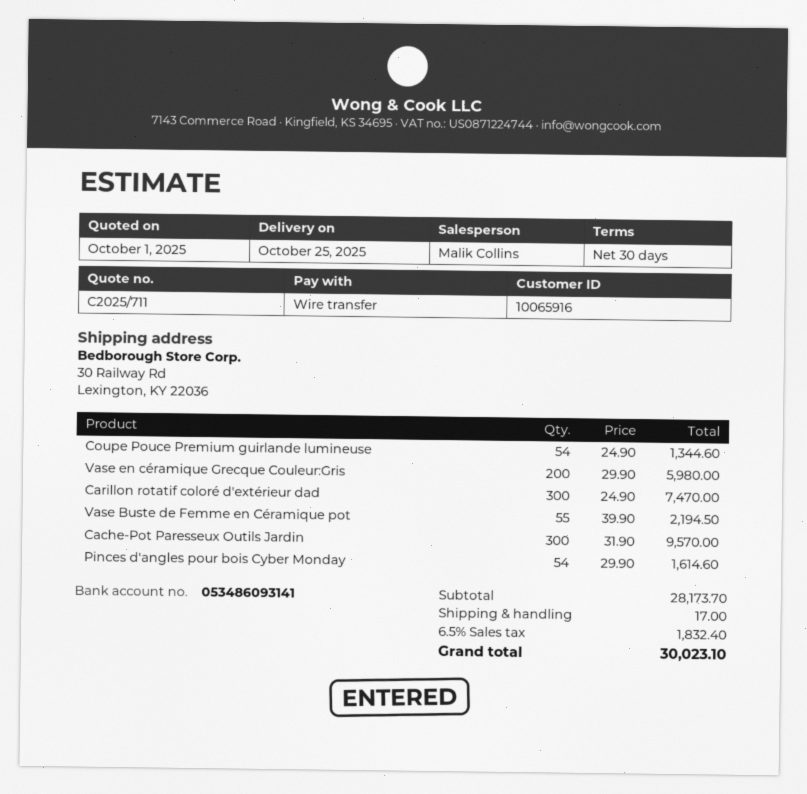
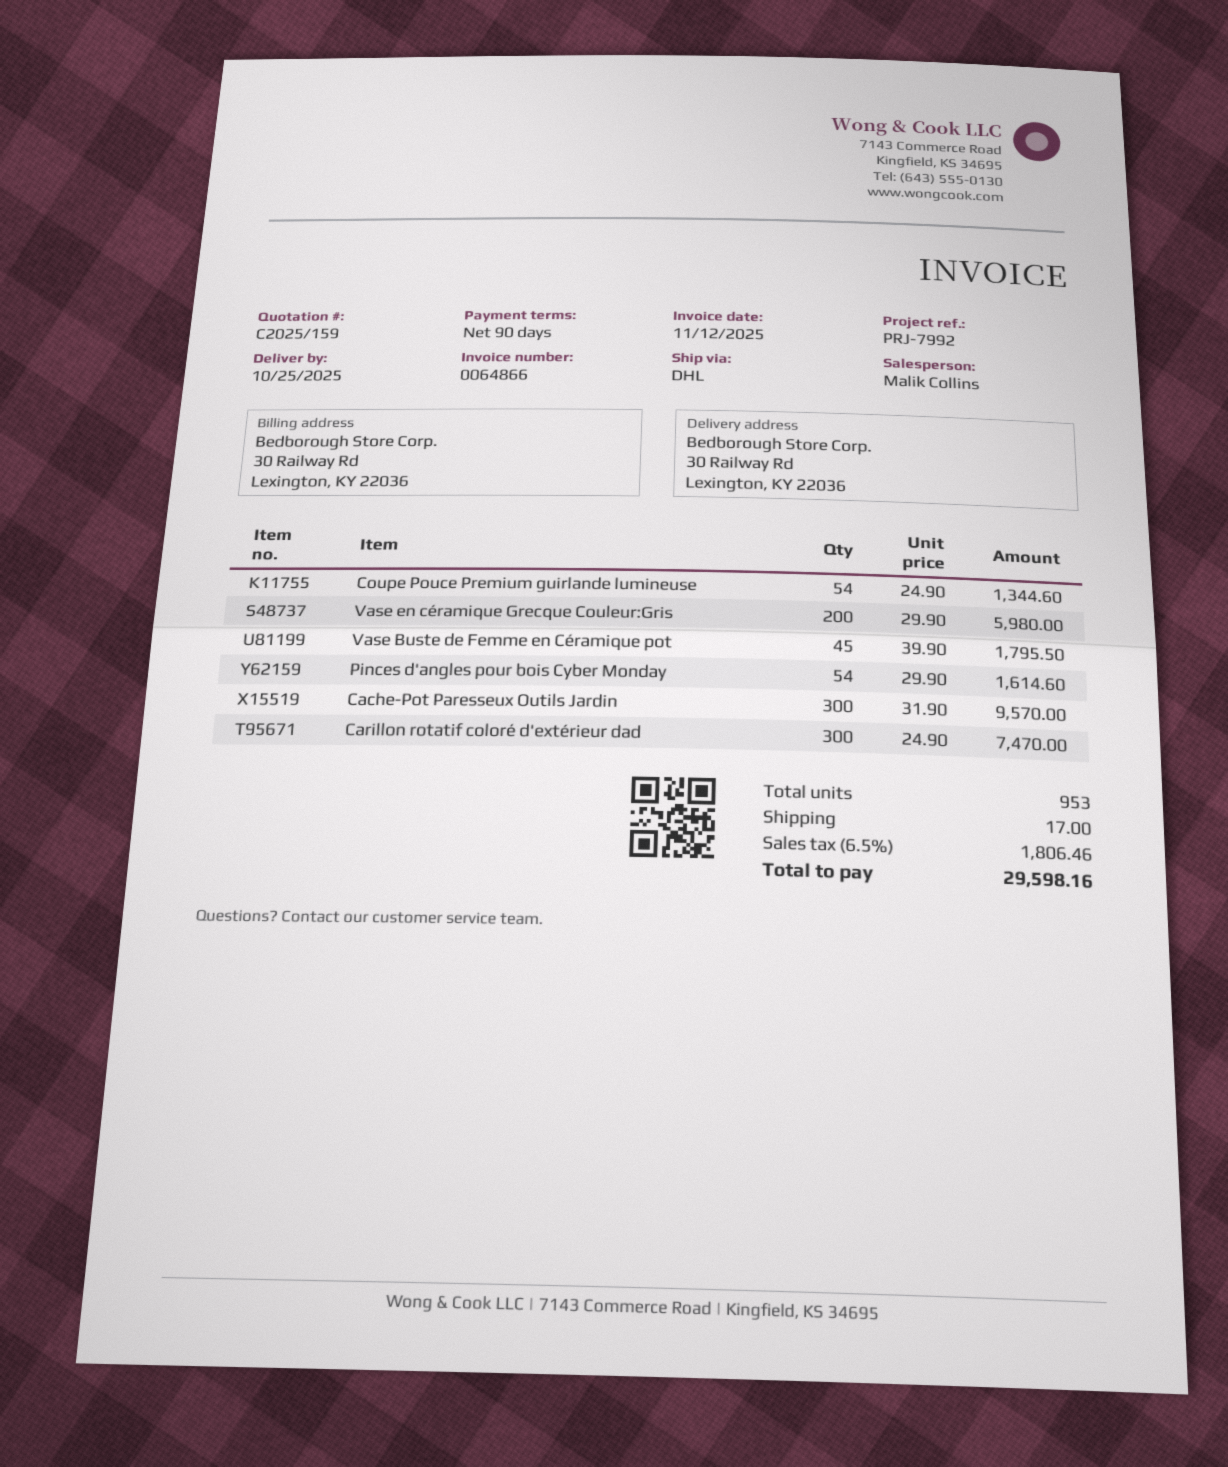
quote number: C2025/711 -> C2025/159
payment terms: 30 days -> 90 days
Vase Buste de Femme en Céramique pot: 55 x 39.90 = 2194.50 -> 45 x 39.90 = 1795.50
tax: 6.5% = 1832.40 -> 6.5% = 1806.46
total: 30023.10 -> 29598.16

